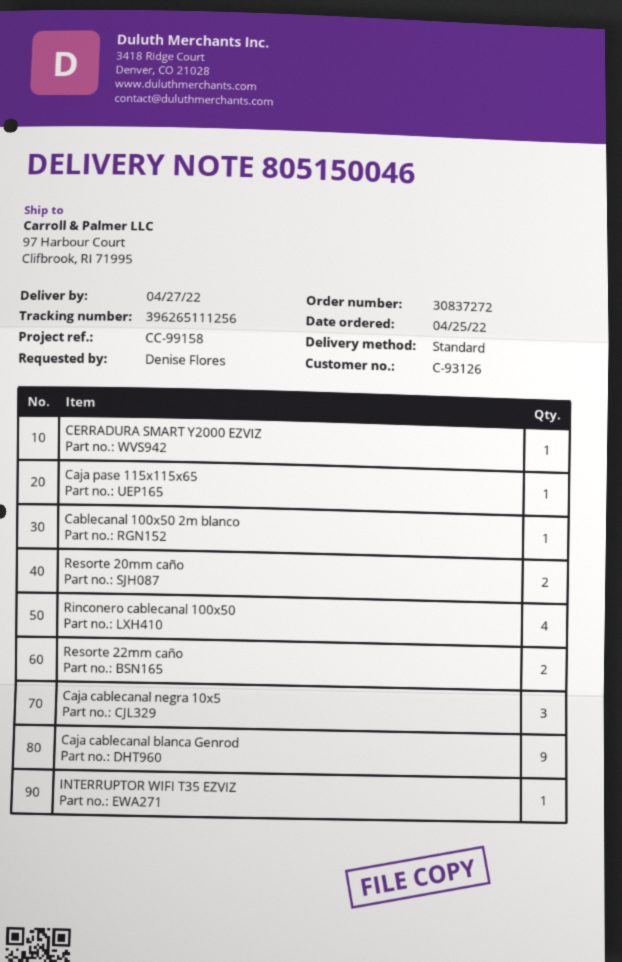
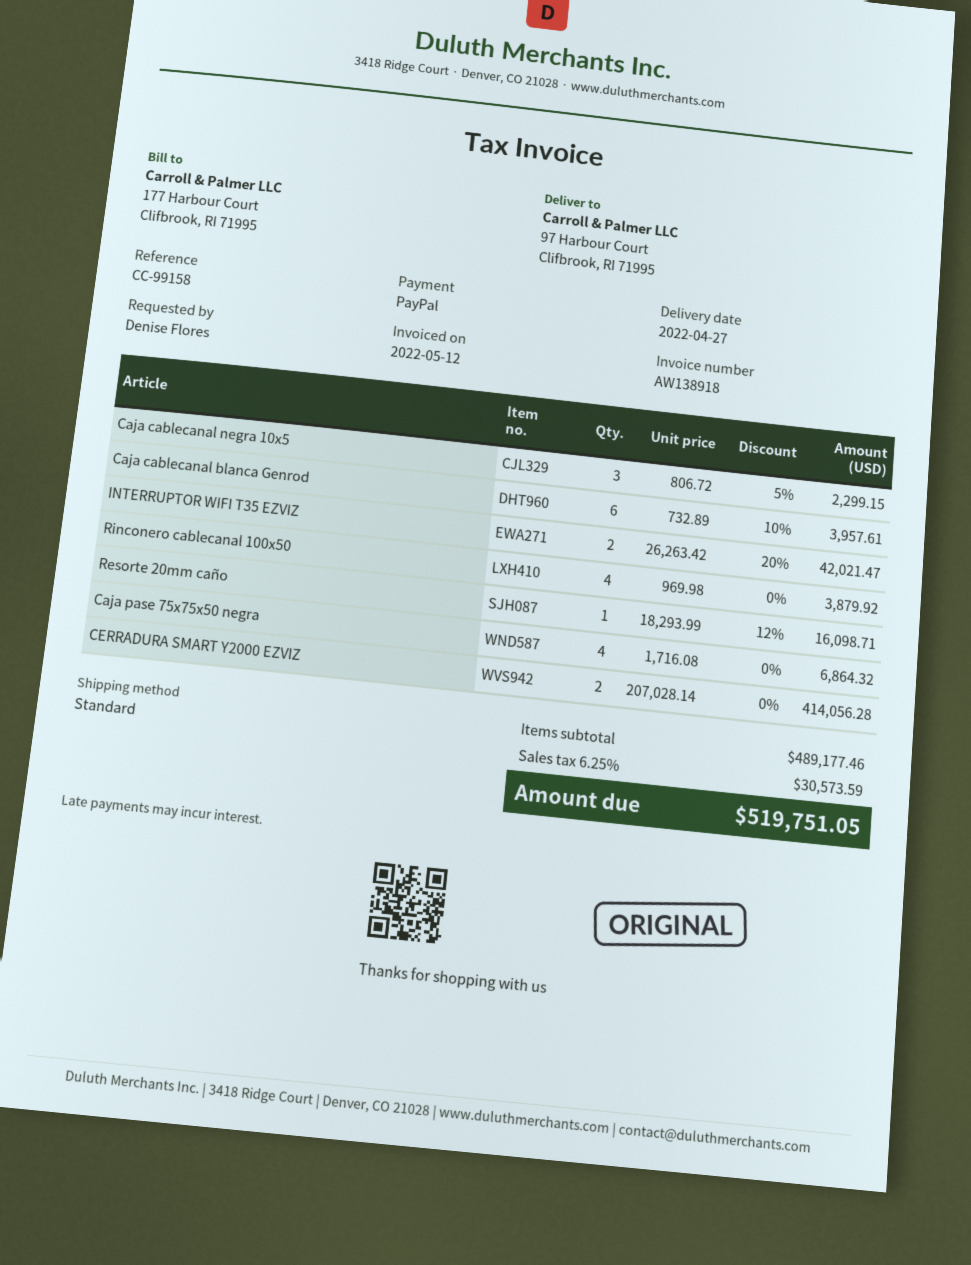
CERRADURA SMART Y2000 EZVIZ: 1 -> 2
Caja pase 115x115x65: 1 -> none
Cablecanal 100x50 2m blanco: 1 -> none
Resorte 20mm caño: 2 -> 1
Resorte 22mm caño: 2 -> none
Caja cablecanal blanca Genrod: 9 -> 6
INTERRUPTOR WIFI T35 EZVIZ: 1 -> 2
Caja pase 75x75x50 negra: none -> 4

